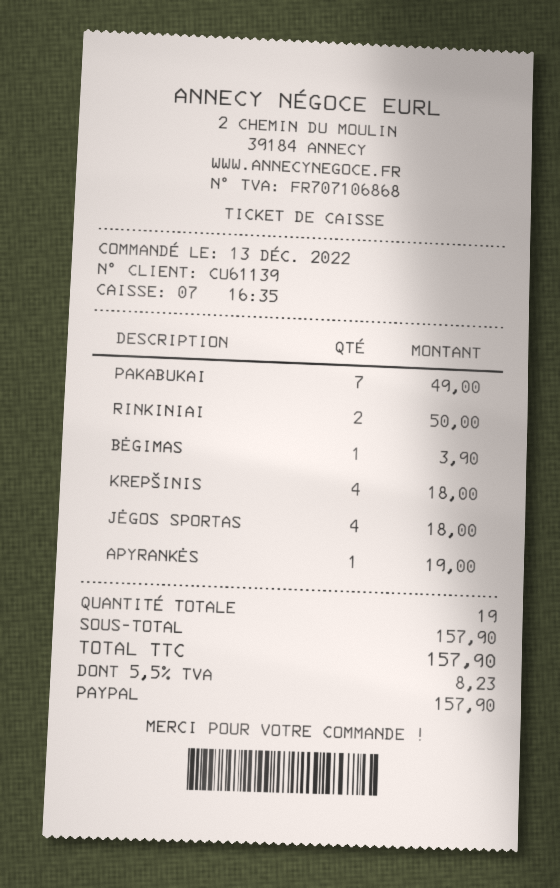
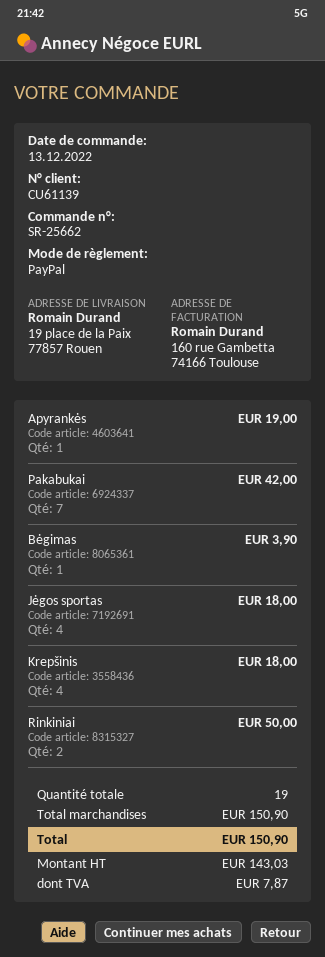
PAKABUKAI: 7 for 49.00 -> 7 for 42.00
subtotal: 157.90 -> 150.90
tax: 8.23 -> 7.87
total: 157.90 -> 150.90

